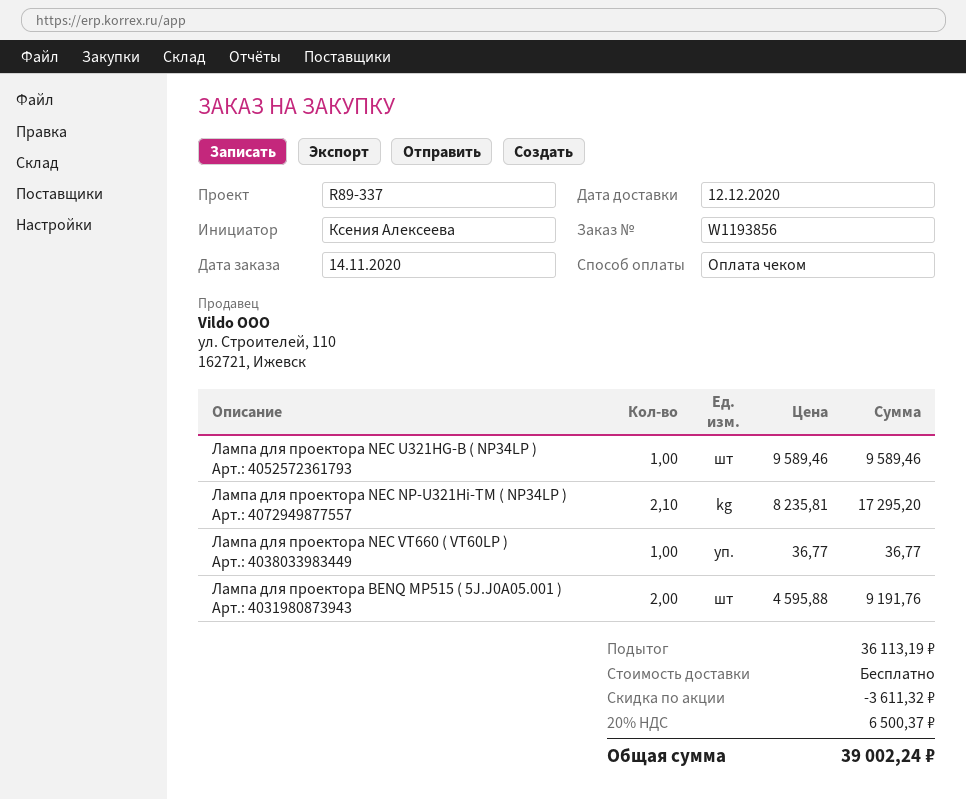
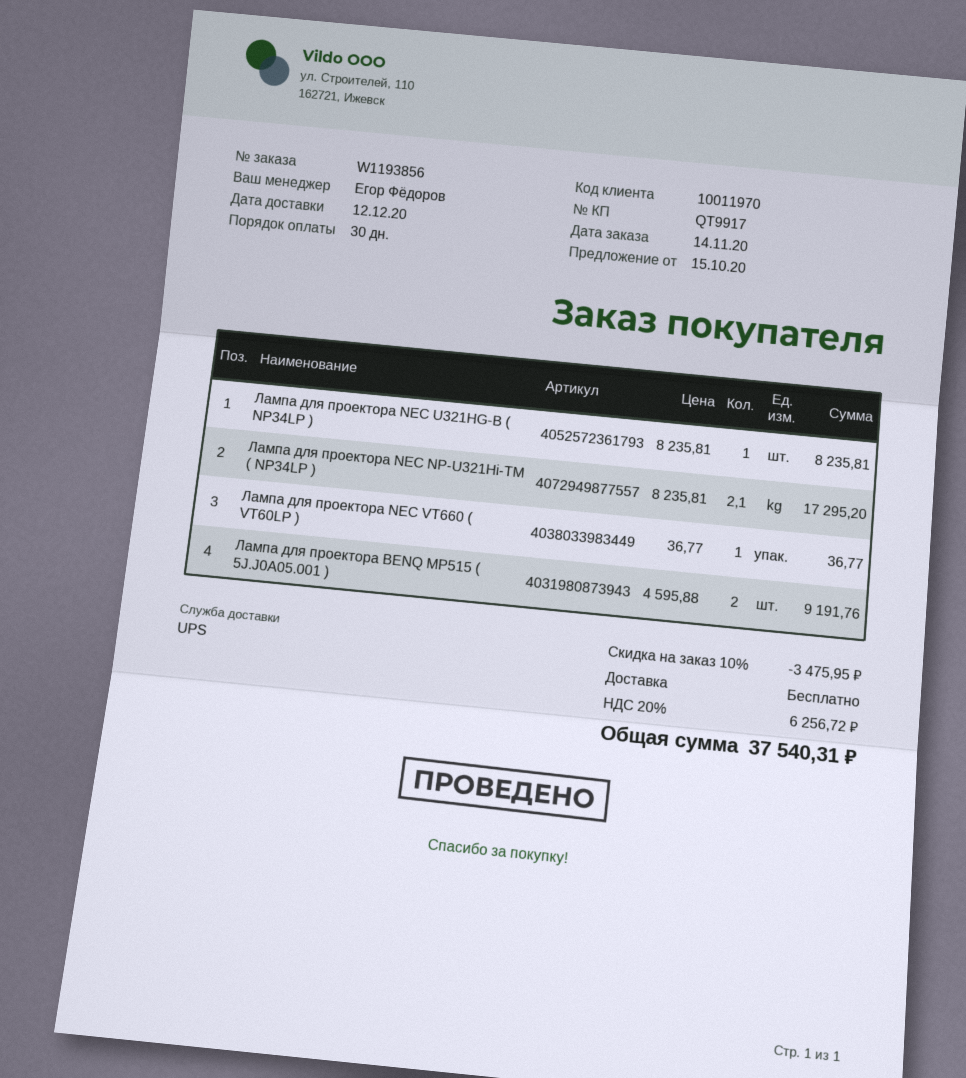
Лампа для проектора NEC U321HG-B ( NP34LP ): 1 x 9589.46 = 9589.46 -> 1 x 8235.81 = 8235.81
discount: 3611.32 -> 3475.95
tax: 20% = 6500.37 -> 20% = 6256.72
total: 39002.24 -> 37540.31

